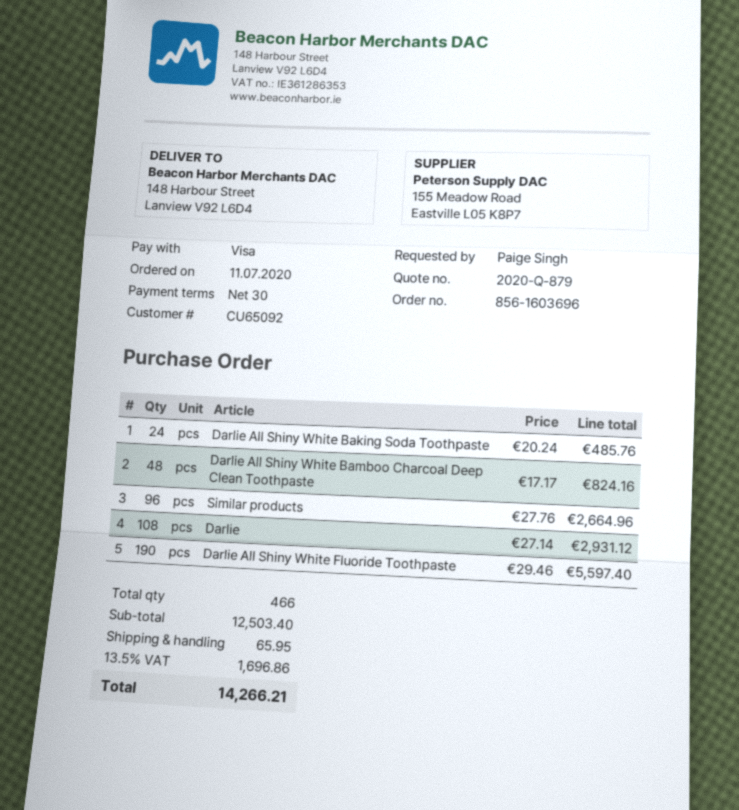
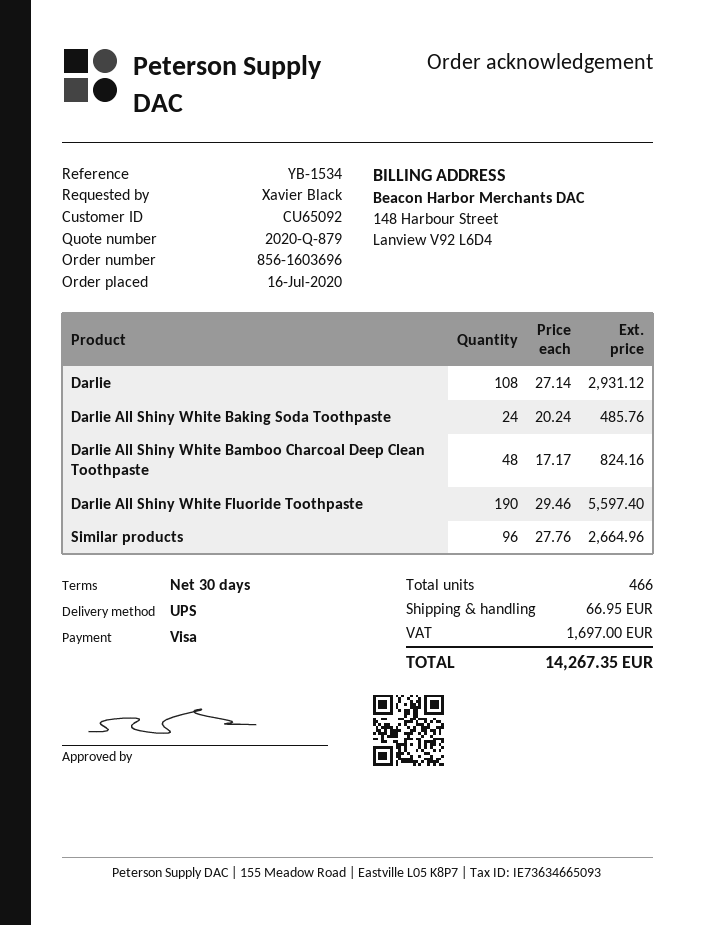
order date: 2020-07-11 -> 2020-07-16
ordered by: Paige Singh -> Xavier Black
shipping: 65.95 -> 66.95
tax: 1696.86 -> 1697.00
total: 14266.21 -> 14267.35

